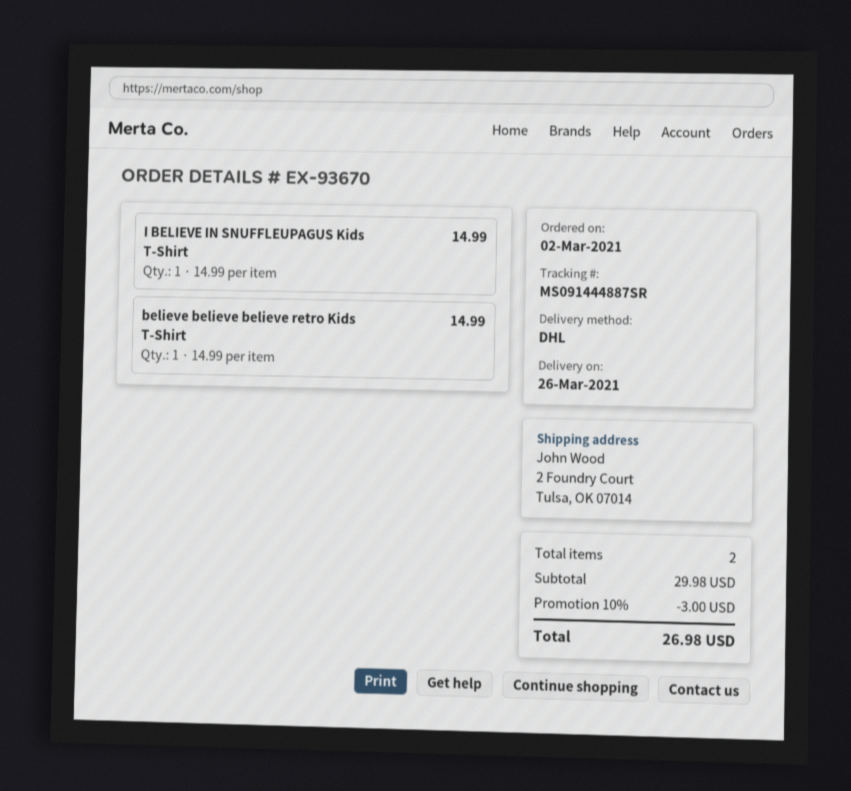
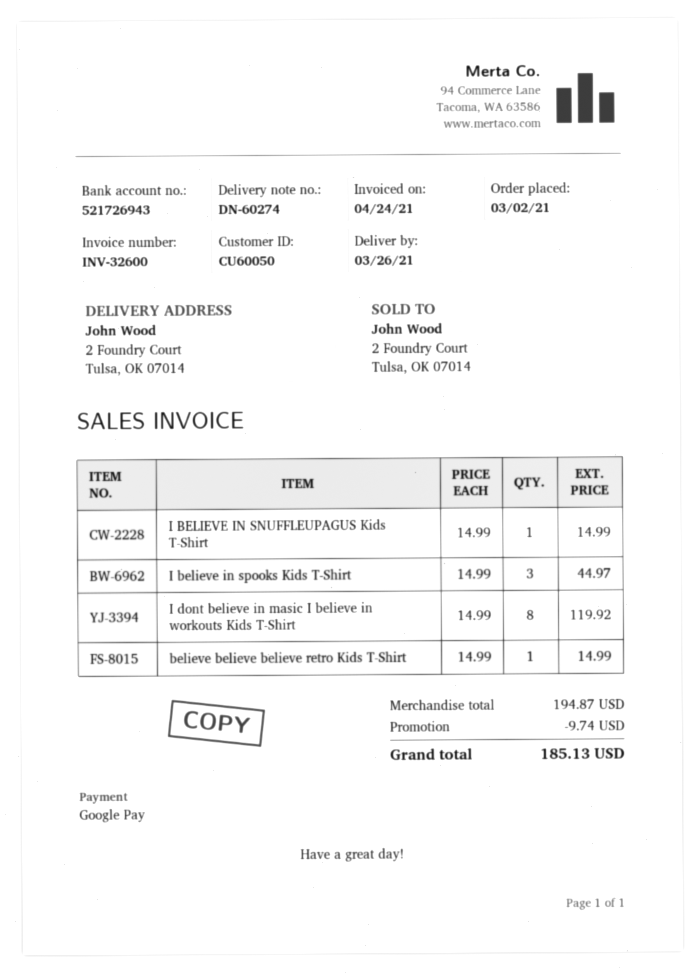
I believe in spooks Kids T-Shirt: none -> 3 x 14.99 = 44.97
I dont believe in masic I believe in workouts Kids T-Shirt: none -> 8 x 14.99 = 119.92
subtotal: 29.98 -> 194.87
discount: 3.00 -> 9.74
total: 26.98 -> 185.13

